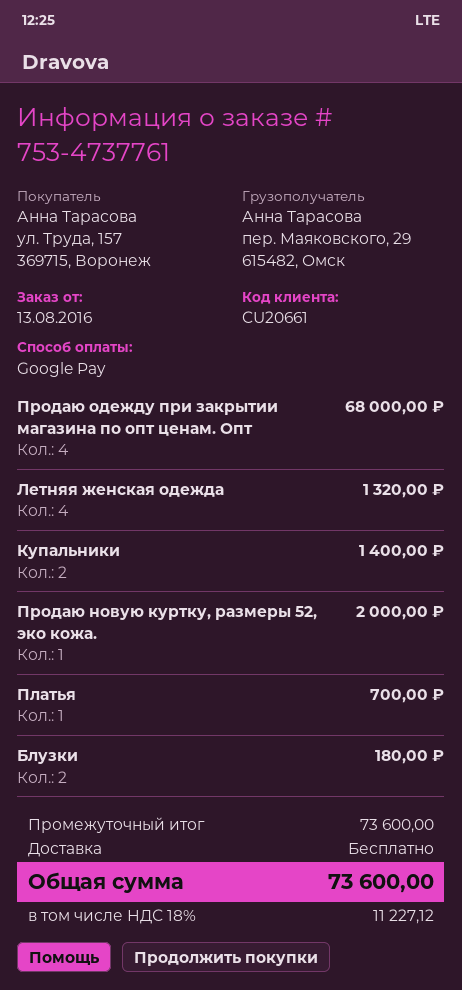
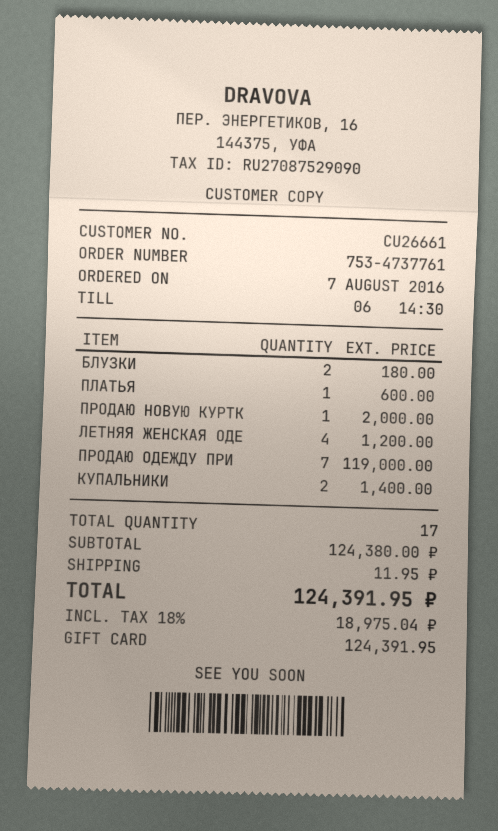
order date: 2016-08-13 -> 2016-08-07
customer number: CU20661 -> CU26661
payment method: Google Pay -> gift card
Продаю одежду при закрытии магазина по опт ценам. Опт: 4 for 68000.00 -> 7 for 119000.00
Летняя женская одежда: 4 for 1320.00 -> 4 for 1200.00
Платья: 1 for 700.00 -> 1 for 600.00
subtotal: 73600.00 -> 124380.00
shipping: 0.00 -> 11.95
tax: 18% = 11227.12 -> 18% = 18975.04
total: 73600.00 -> 124391.95

